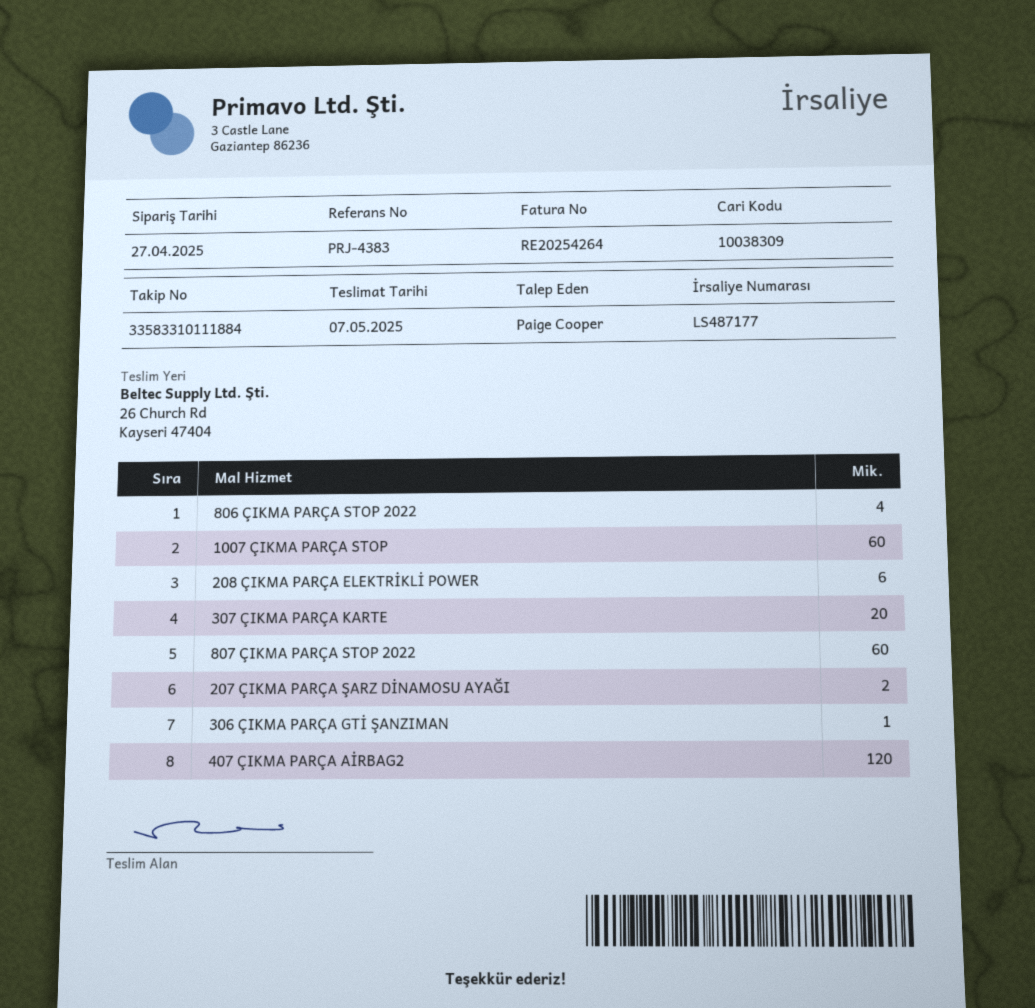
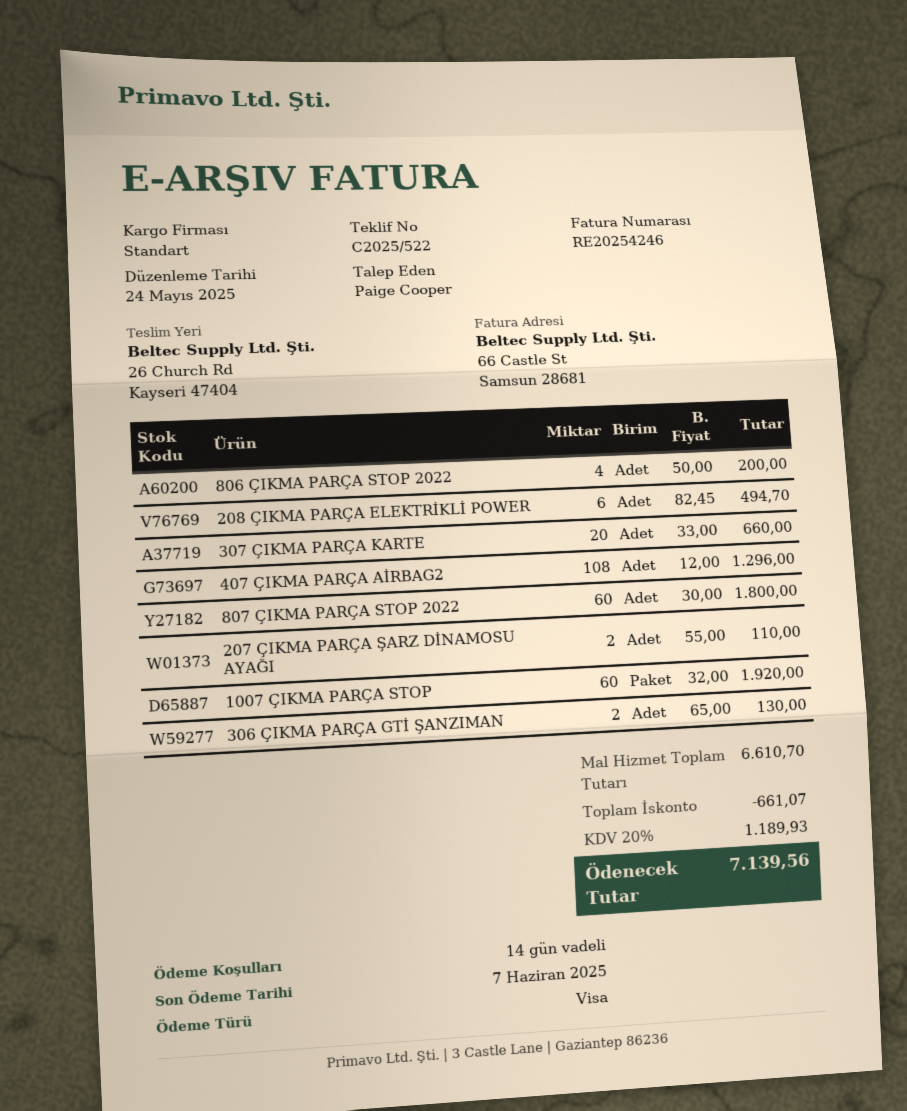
invoice number: RE20254264 -> RE20254246
306 ÇIKMA PARÇA GTİ ŞANZIMAN: 1 -> 2
407 ÇIKMA PARÇA AİRBAG2: 120 -> 108

